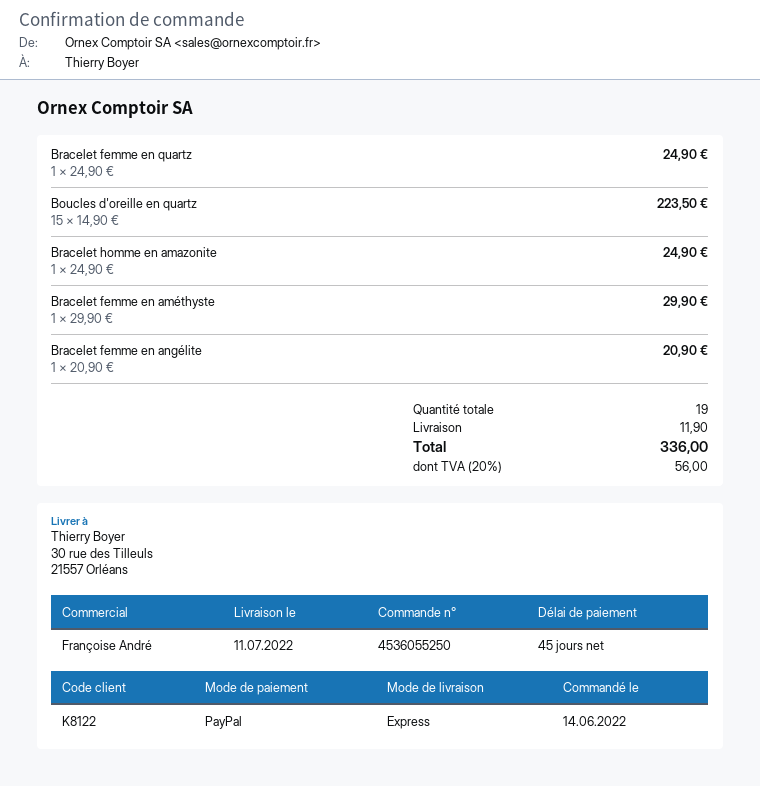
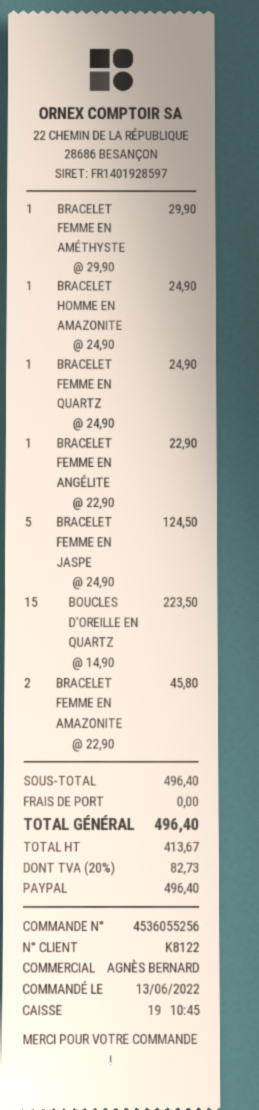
order number: 4536055250 -> 4536055256
order date: 2022-06-14 -> 2022-06-13
sales rep: Françoise André -> AGNÈS BERNARD
Bracelet femme en angélite: 1 x 20.90 = 20.90 -> 1 x 22.90 = 22.90
BRACELET FEMME EN JASPE: none -> 5 x 24.90 = 124.50
BRACELET FEMME EN AMAZONITE: none -> 2 x 22.90 = 45.80
shipping: 11.90 -> 0.00
tax: 20% = 56.00 -> 20% = 82.73
total: 336.00 -> 496.40

